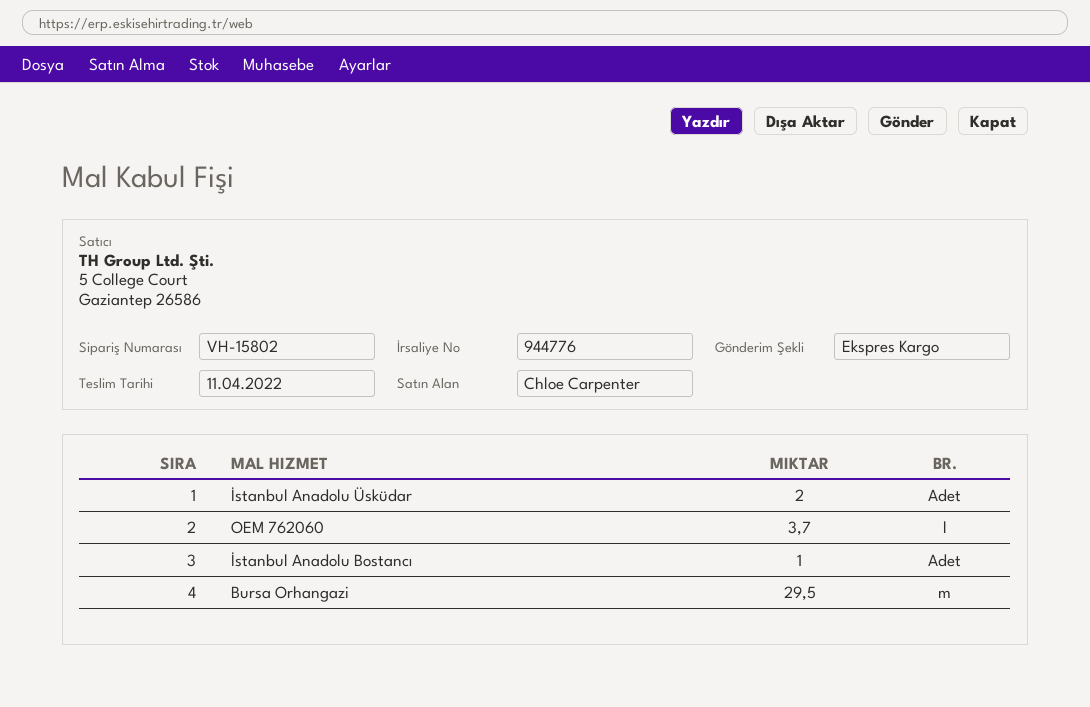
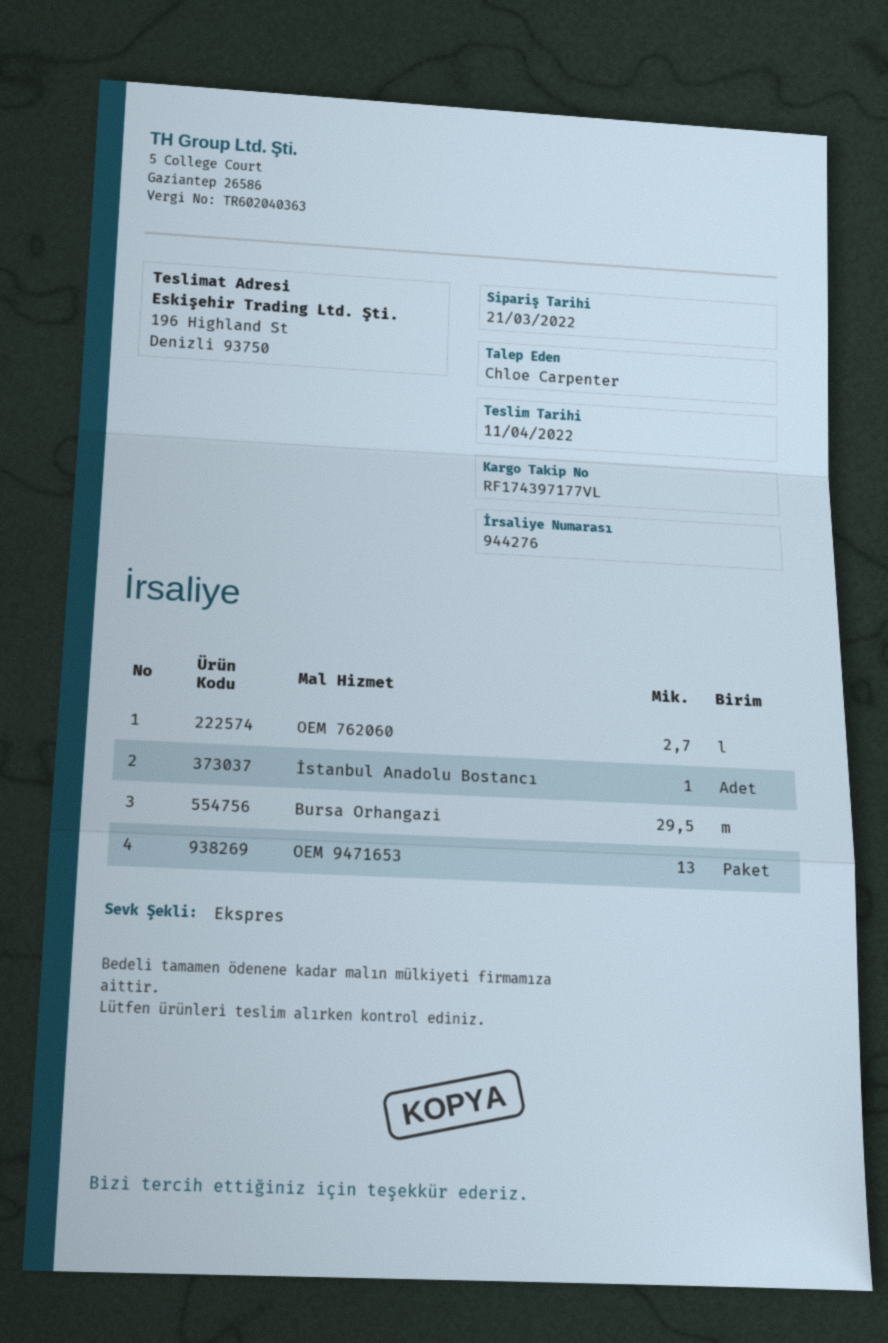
delivery note number: 944776 -> 944276
İstanbul Anadolu Üsküdar: 2 -> none
OEM 762060: 3.7 -> 2.7
OEM 9471653: none -> 13

